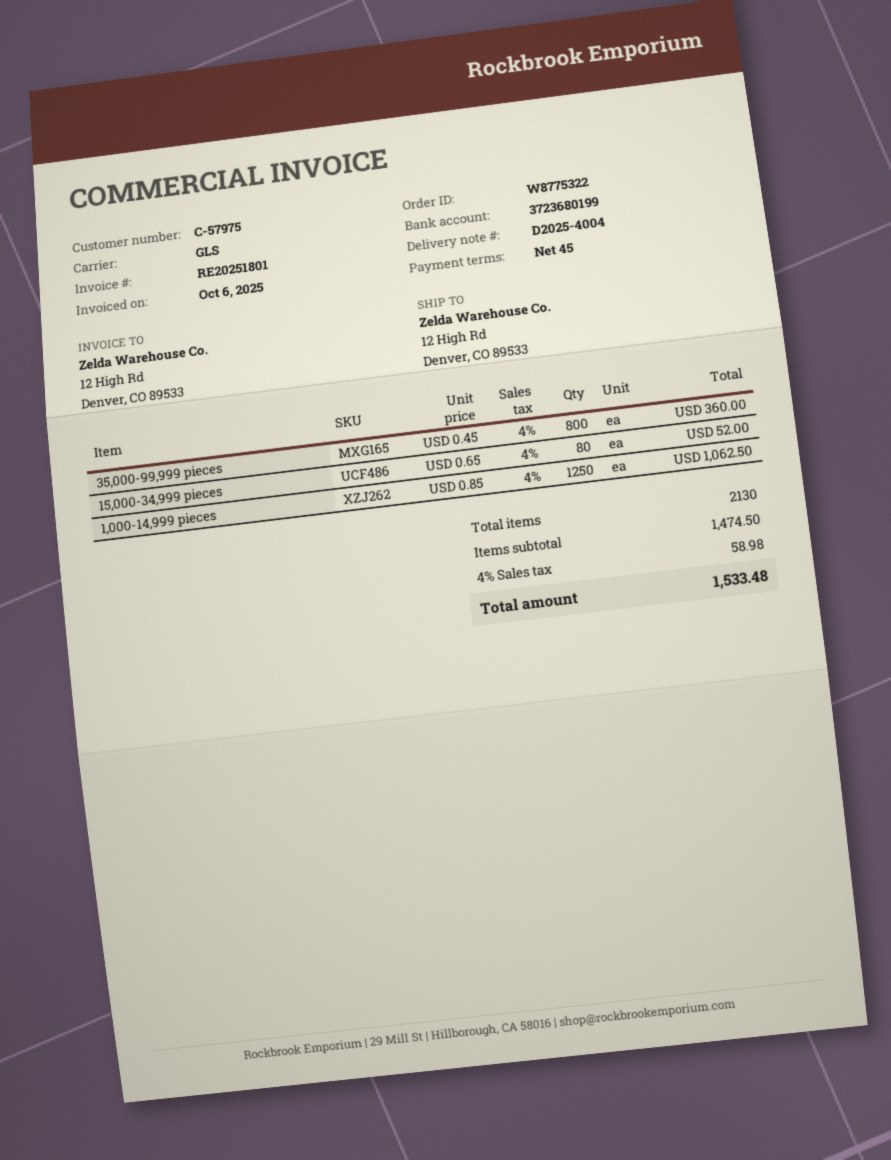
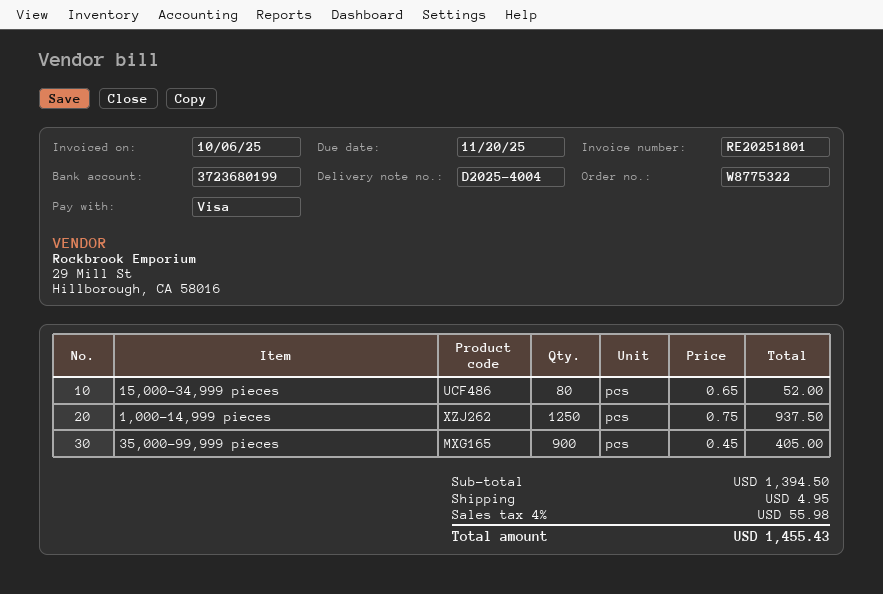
35,000-99,999 pieces: 800 x 0.45 = 360.00 -> 900 x 0.45 = 405.00
1,000-14,999 pieces: 1250 x 0.85 = 1062.50 -> 1250 x 0.75 = 937.50
subtotal: 1474.50 -> 1394.50
shipping: none -> 4.95
tax: 4% = 58.98 -> 4% = 55.98
total: 1533.48 -> 1455.43

